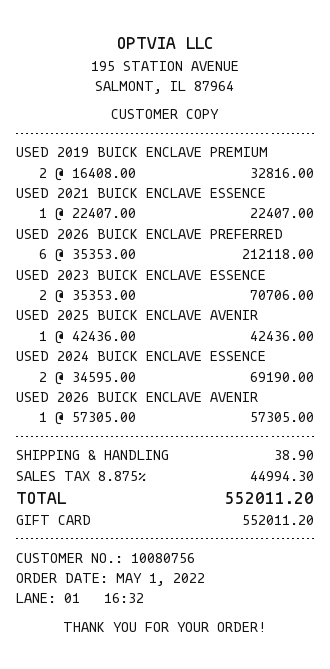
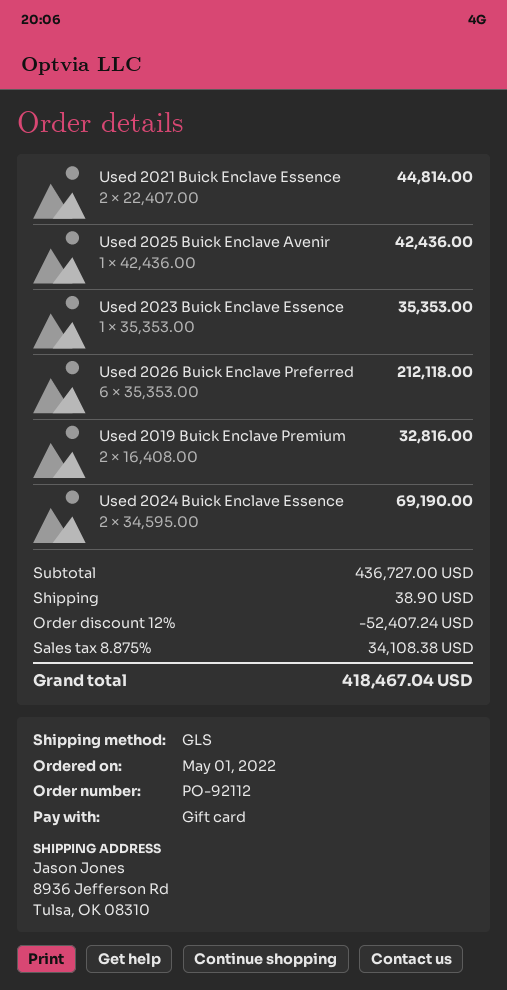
USED 2021 BUICK ENCLAVE ESSENCE: 1 x 22407.00 = 22407.00 -> 2 x 22407.00 = 44814.00
USED 2023 BUICK ENCLAVE ESSENCE: 2 x 35353.00 = 70706.00 -> 1 x 35353.00 = 35353.00
USED 2026 BUICK ENCLAVE AVENIR: 1 x 57305.00 = 57305.00 -> none
discount: none -> 12% = 52407.24
tax: 8.875% = 44994.30 -> 8.875% = 34108.38
total: 552011.20 -> 418467.04

